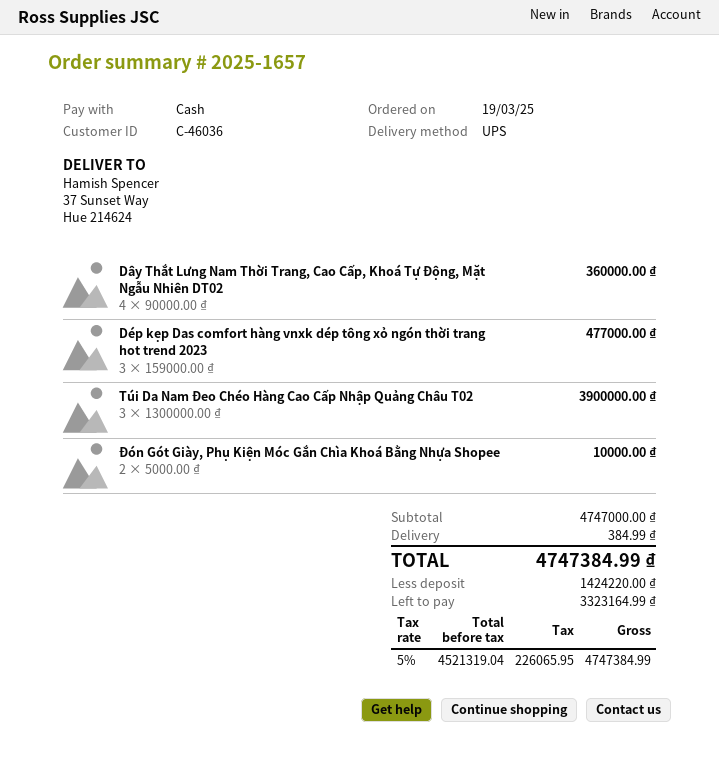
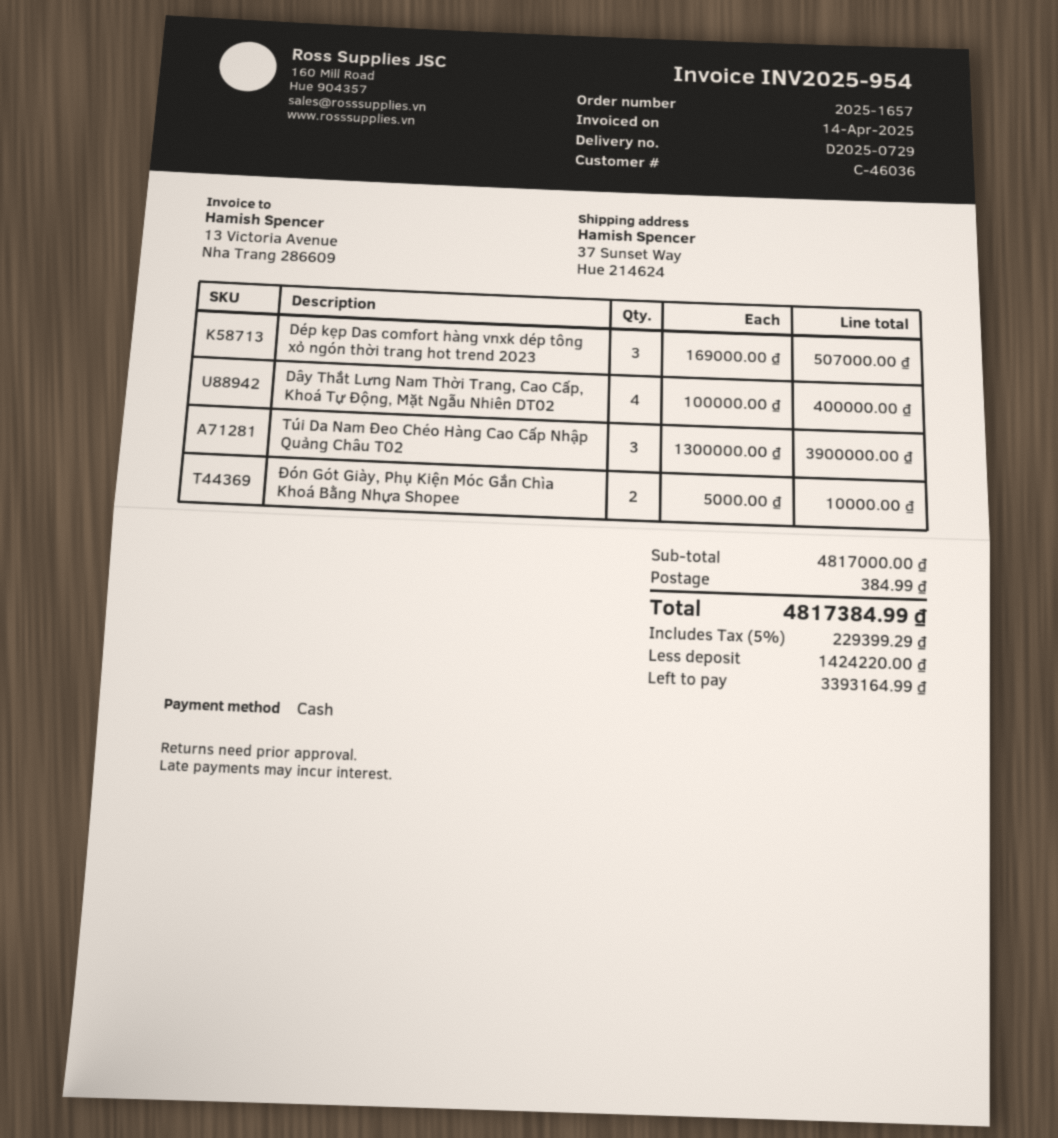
Dây Thắt Lưng Nam Thời Trang, Cao Cấp, Khoá Tự Động, Mặt Ngẫu Nhiên DT02: 4 x 90000.00 = 360000.00 -> 4 x 100000.00 = 400000.00
Dép kẹp Das comfort hàng vnxk dép tông xỏ ngón thời trang hot trend 2023: 3 x 159000.00 = 477000.00 -> 3 x 169000.00 = 507000.00
subtotal: 4747000.00 -> 4817000.00
tax: 5% = 226065.95 -> 5% = 229399.29
total: 4747384.99 -> 4817384.99
balance: 3323164.99 -> 3393164.99

